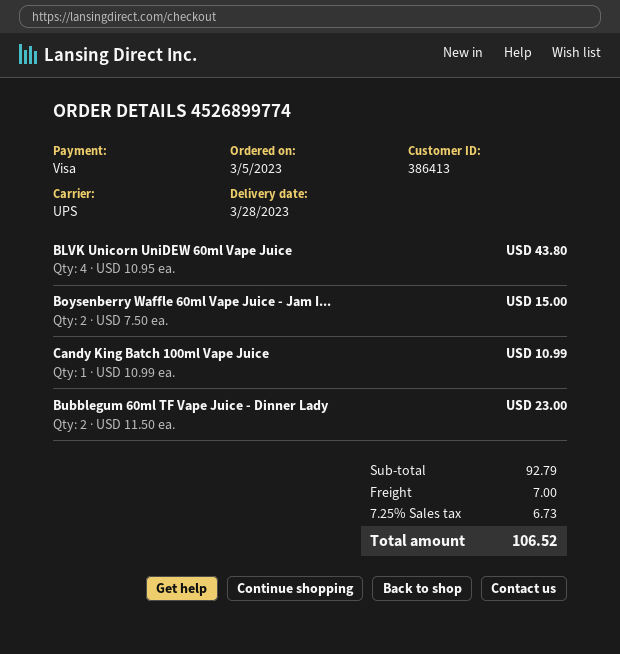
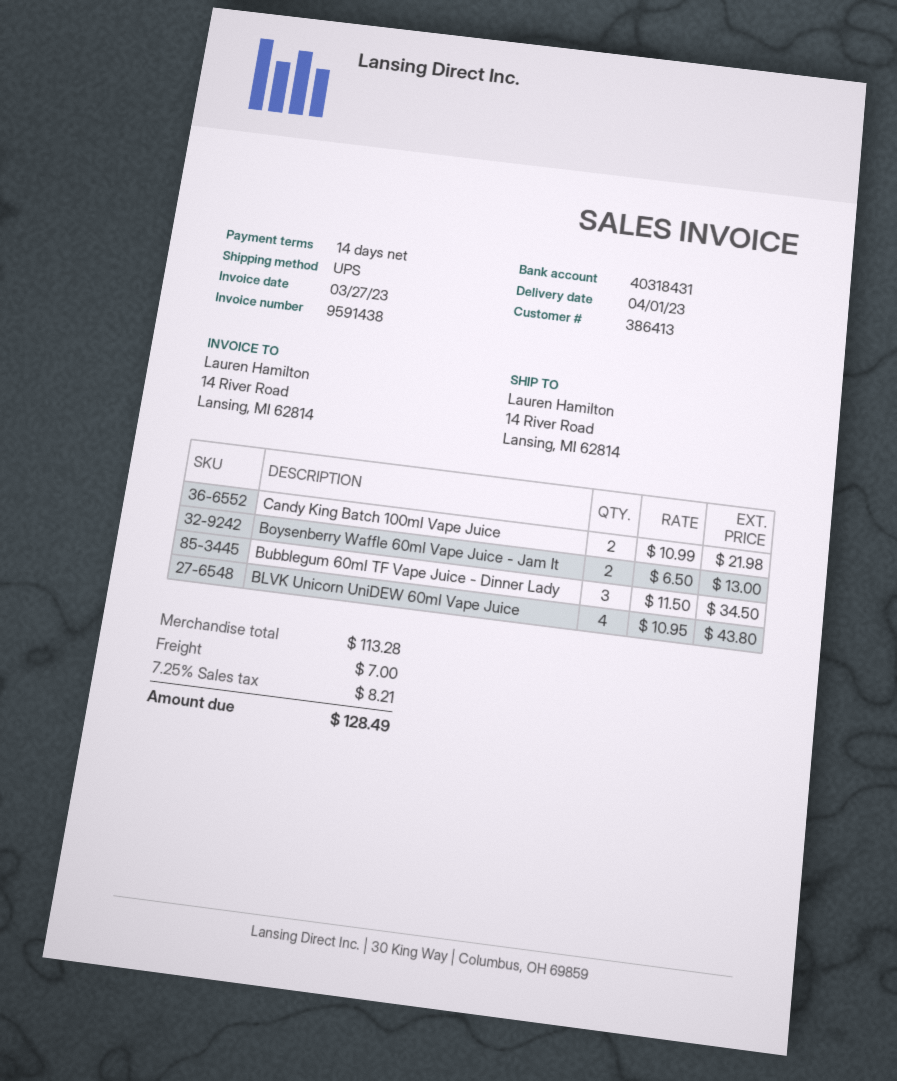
delivery date: 2023-03-28 -> 2023-04-01
Boysenberry Waffle 60ml Vape Juice - Jam I...: 2 x 7.50 = 15.00 -> 2 x 6.50 = 13.00
Candy King Batch 100ml Vape Juice: 1 x 10.99 = 10.99 -> 2 x 10.99 = 21.98
Bubblegum 60ml TF Vape Juice - Dinner Lady: 2 x 11.50 = 23.00 -> 3 x 11.50 = 34.50
subtotal: 92.79 -> 113.28
tax: 7.25% = 6.73 -> 7.25% = 8.21
total: 106.52 -> 128.49

